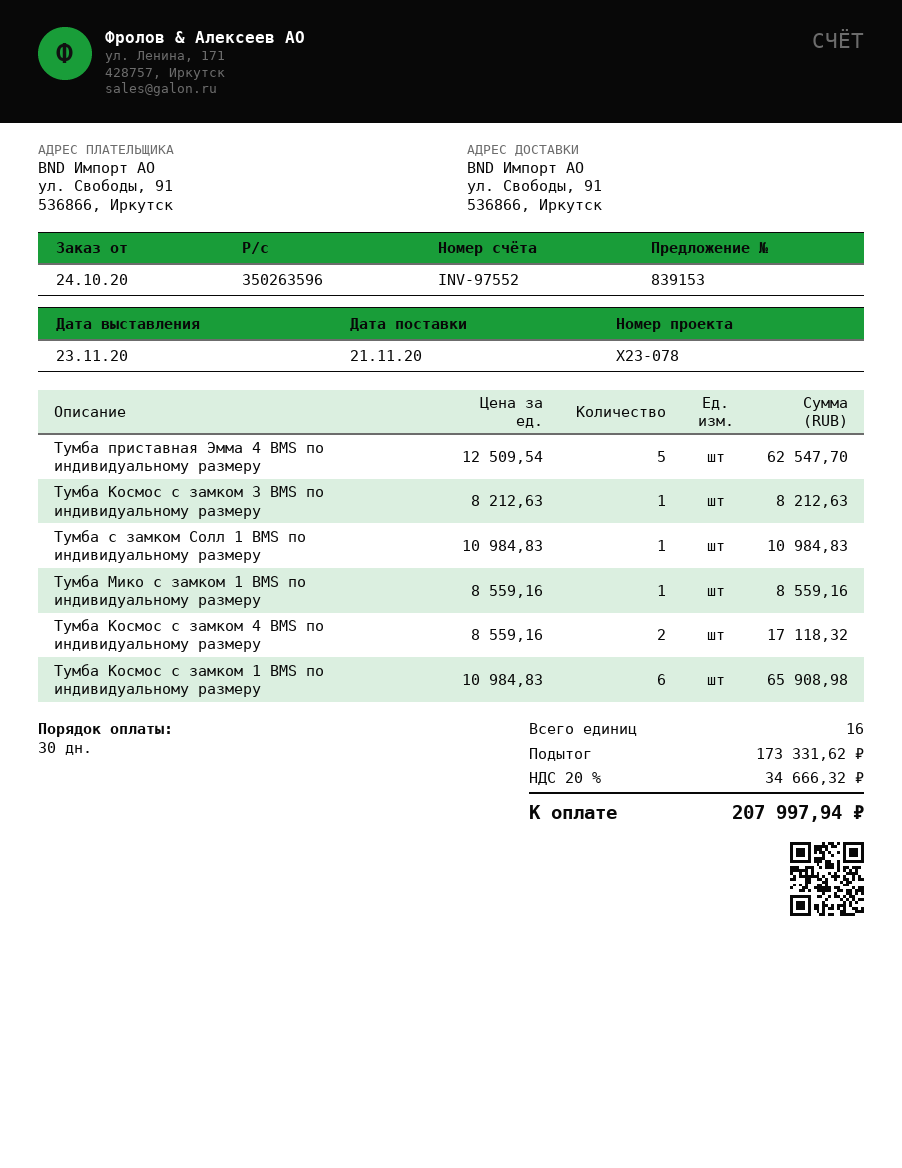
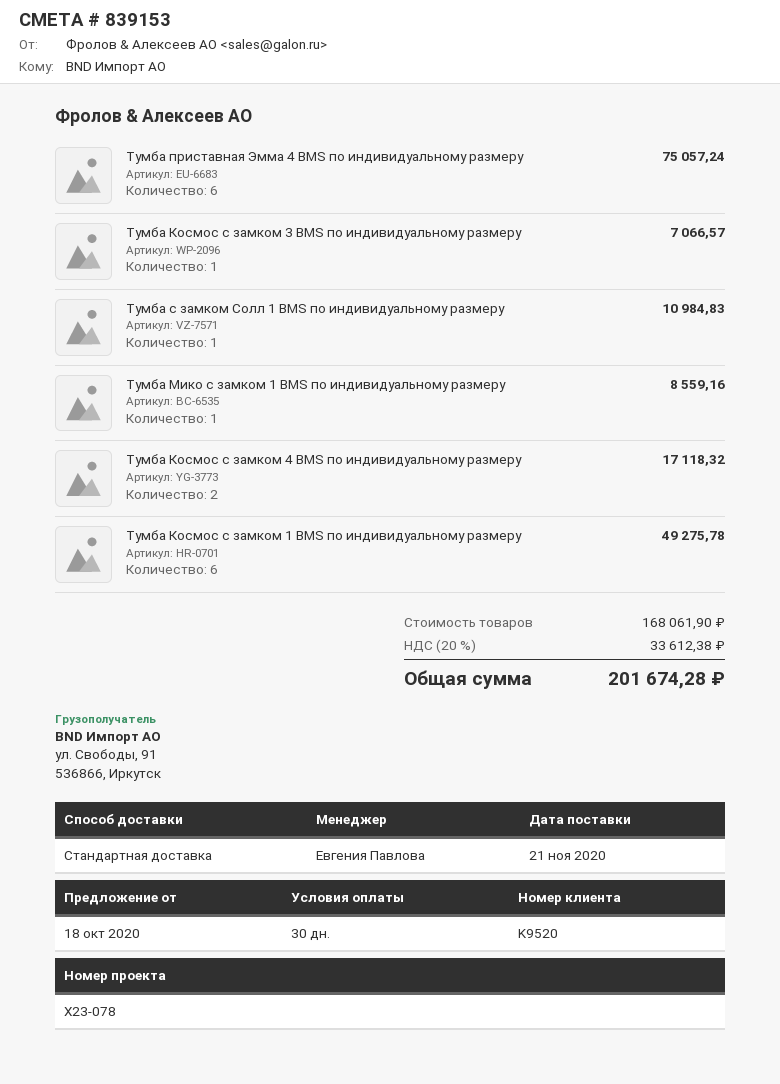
Тумба приставная Эмма 4 BMS по индивидуальному размеру: 5 for 62547.70 -> 6 for 75057.24
Тумба Космос с замком 3 BMS по индивидуальному размеру: 1 for 8212.63 -> 1 for 7066.57
Тумба Космос с замком 1 BMS по индивидуальному размеру: 6 for 65908.98 -> 6 for 49275.78
subtotal: 173331.62 -> 168061.90
tax: 20% = 34666.32 -> 20% = 33612.38
total: 207997.94 -> 201674.28

